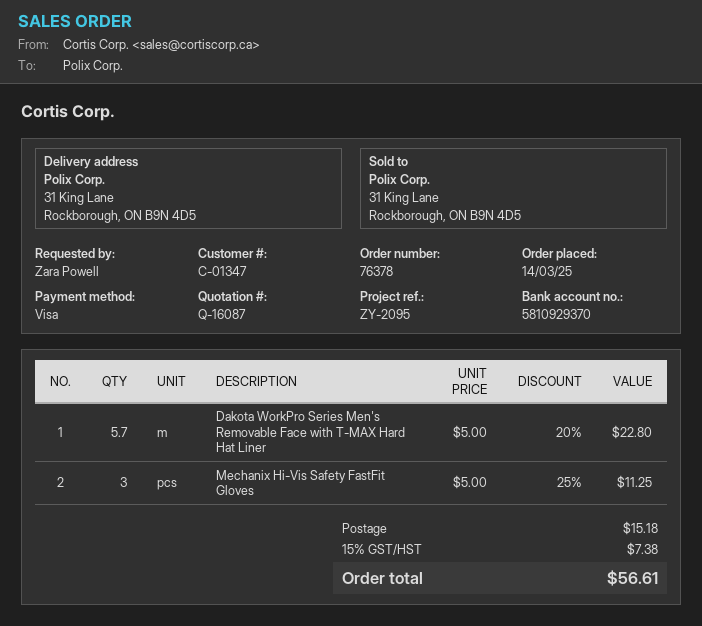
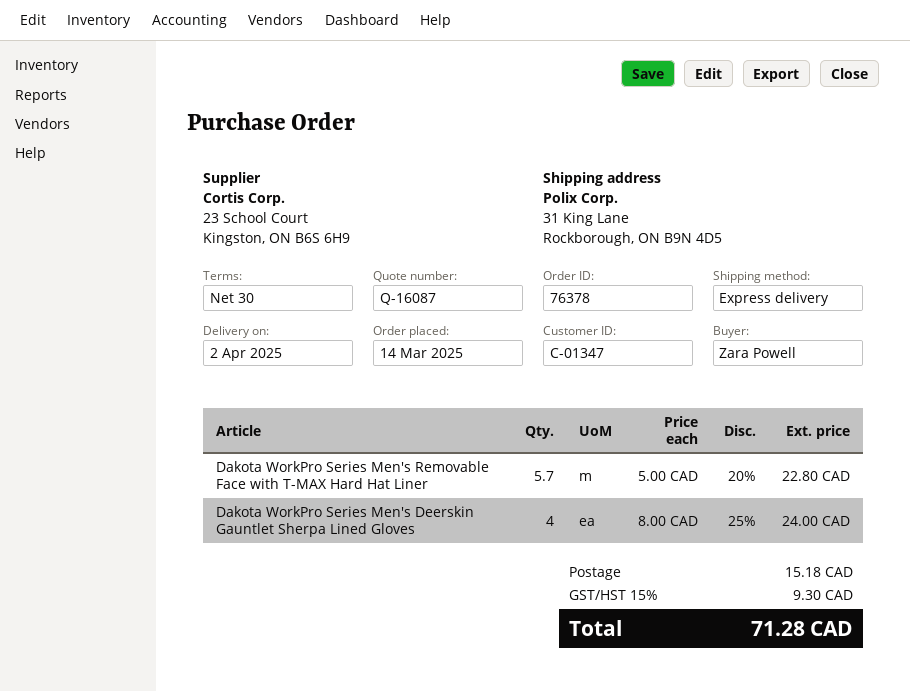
Mechanix Hi-Vis Safety FastFit Gloves: 3 x 5.00 - 25% = 11.25 -> none
Dakota WorkPro Series Men's Deerskin Gauntlet Sherpa Lined Gloves: none -> 4 x 8.00 - 25% = 24.00
tax: 15% = 7.38 -> 15% = 9.30
total: 56.61 -> 71.28

